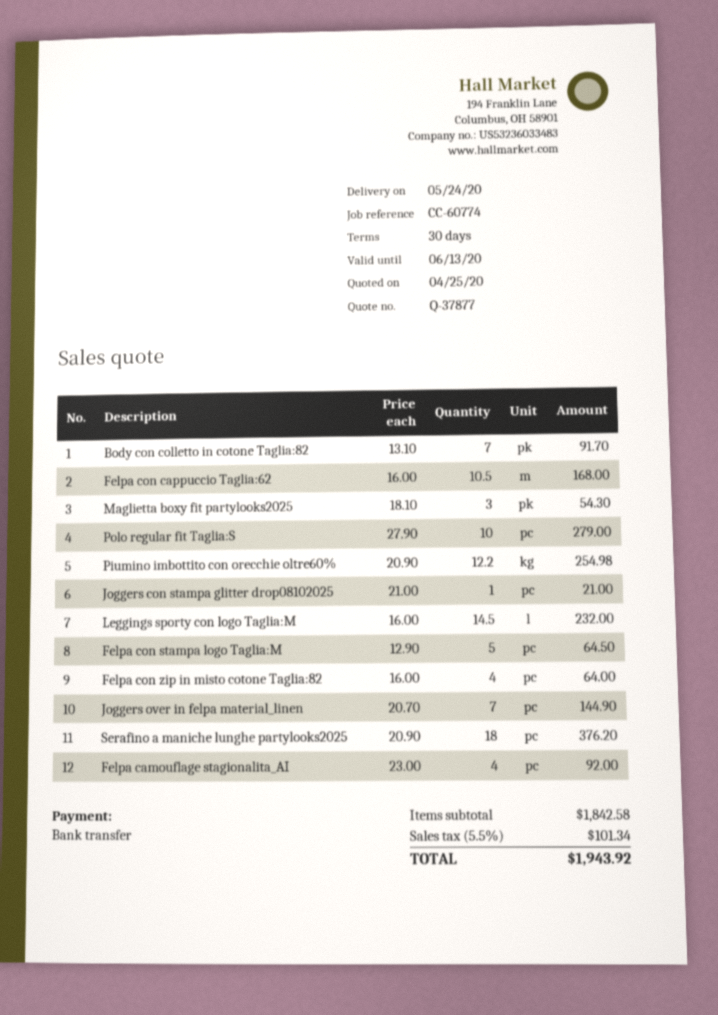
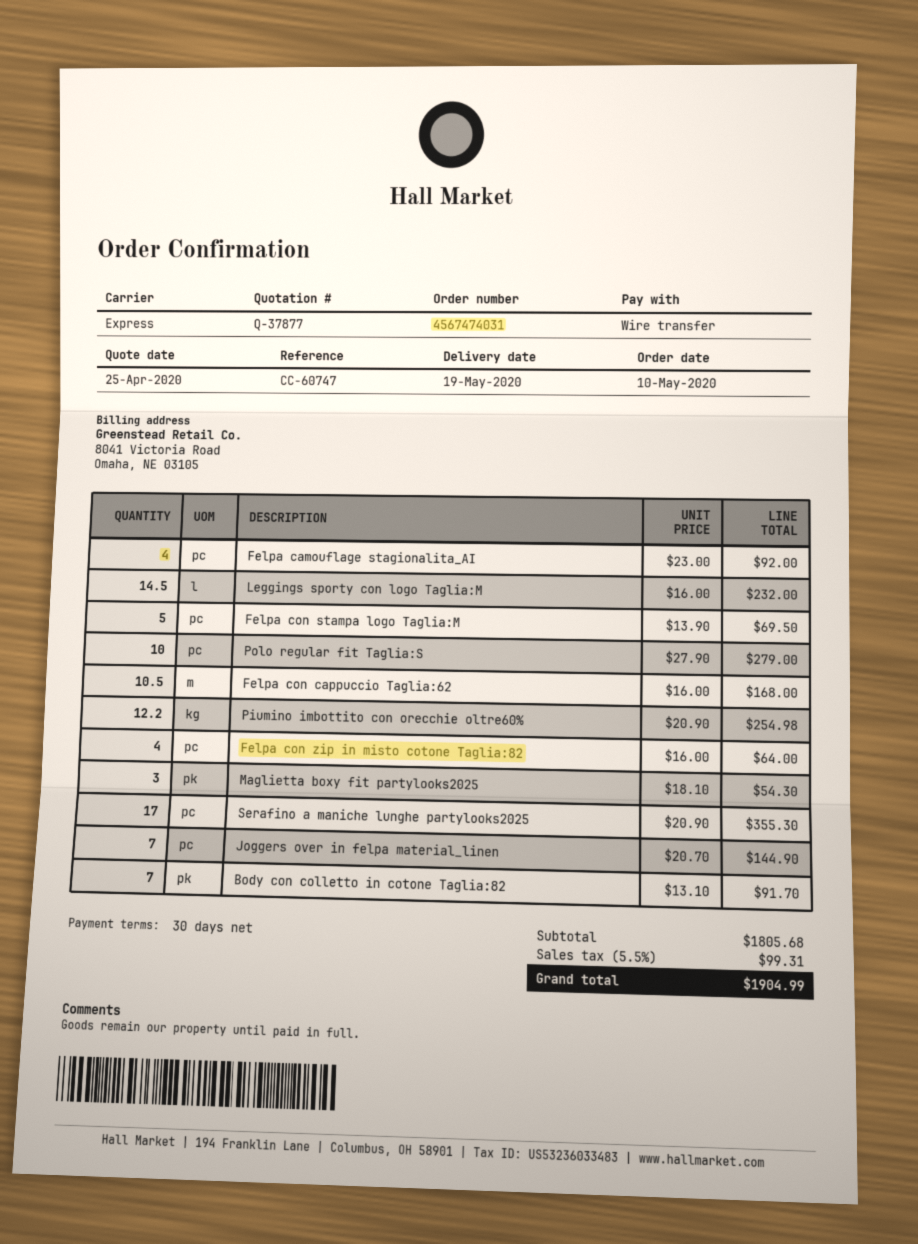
delivery date: 2020-05-24 -> 2020-05-19
reference: CC-60774 -> CC-60747
Joggers con stampa glitter drop08102025: 1 x 21.00 = 21.00 -> none
Felpa con stampa logo Taglia:M: 5 x 12.90 = 64.50 -> 5 x 13.90 = 69.50
Serafino a maniche lunghe partylooks2025: 18 x 20.90 = 376.20 -> 17 x 20.90 = 355.30
subtotal: 1842.58 -> 1805.68
tax: 5.5% = 101.34 -> 5.5% = 99.31
total: 1943.92 -> 1904.99

